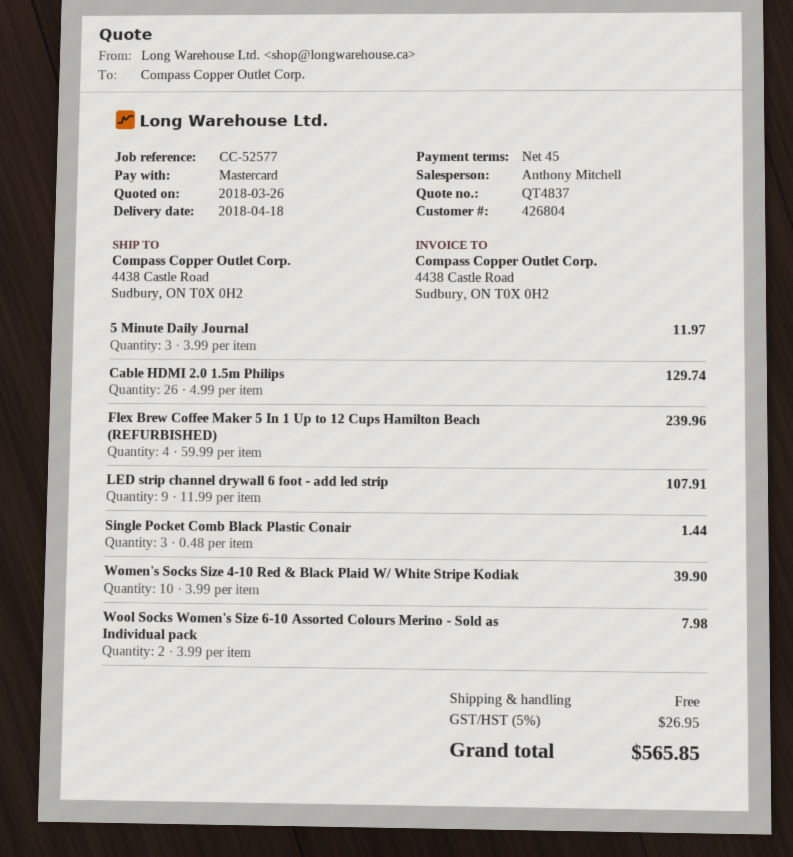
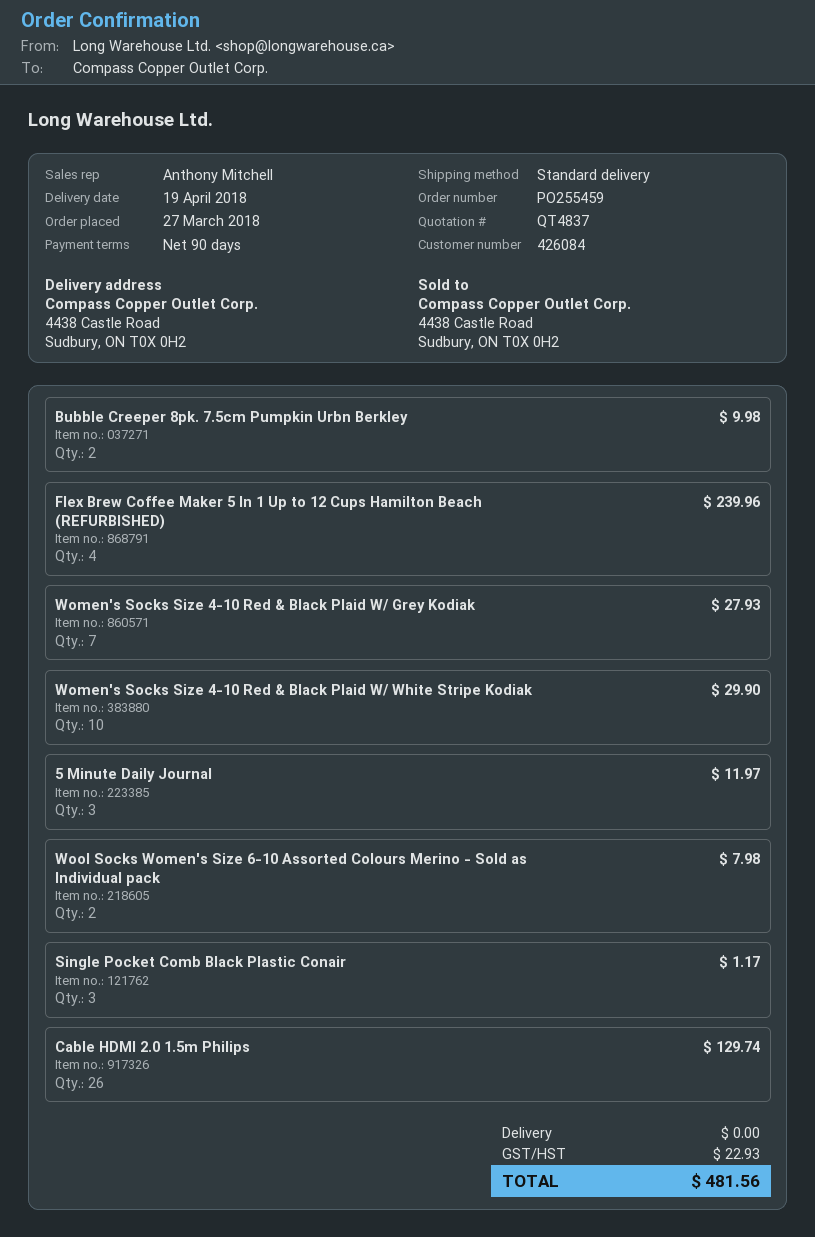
delivery date: 2018-04-18 -> 2018-04-19
payment terms: 45 days -> 90 days
customer number: 426804 -> 426084
LED strip channel drywall 6 foot - add led strip: 9 for 107.91 -> none
Single Pocket Comb Black Plastic Conair: 3 for 1.44 -> 3 for 1.17
Women's Socks Size 4-10 Red & Black Plaid W/ White Stripe Kodiak: 10 for 39.90 -> 10 for 29.90
Bubble Creeper 8pk. 7.5cm Pumpkin Urbn Berkley: none -> 2 for 9.98
Women's Socks Size 4-10 Red & Black Plaid W/ Grey Kodiak: none -> 7 for 27.93
tax: 26.95 -> 22.93
total: 565.85 -> 481.56

